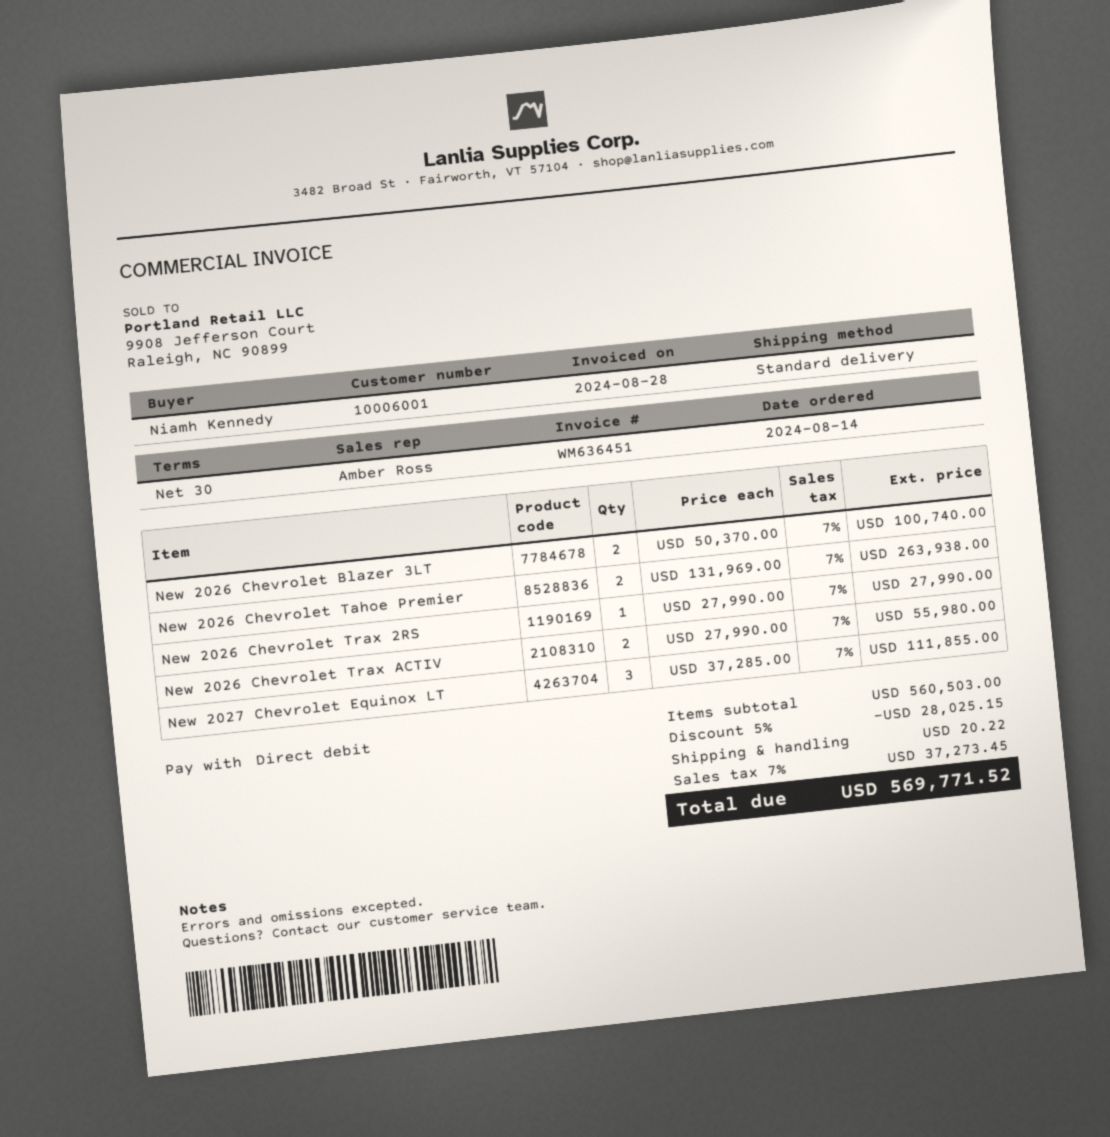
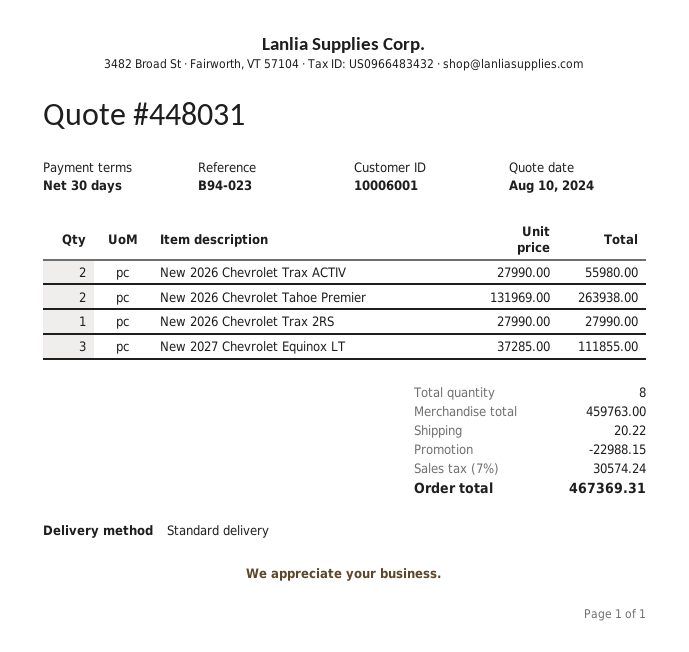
New 2026 Chevrolet Blazer 3LT: 2 x 50370.00 = 100740.00 -> none
subtotal: 560503.00 -> 459763.00
discount: 28025.15 -> 22988.15
tax: 7% = 37273.45 -> 7% = 30574.24
total: 569771.52 -> 467369.31

